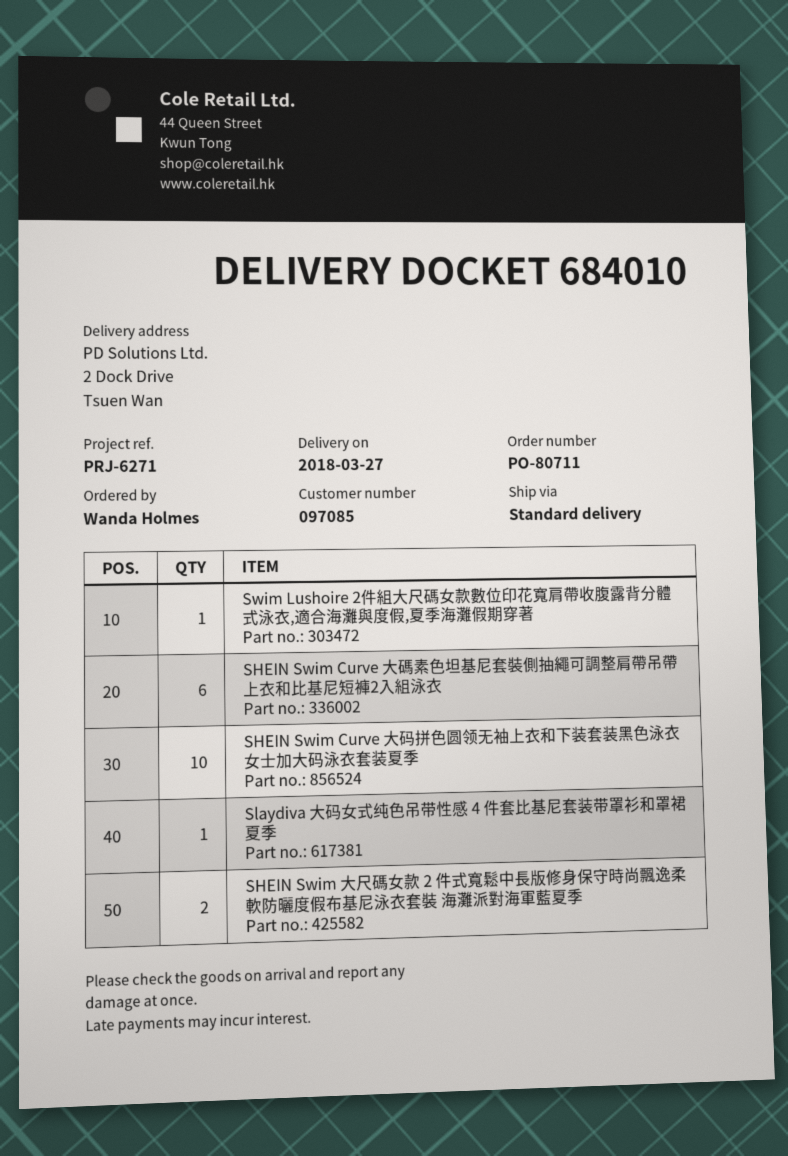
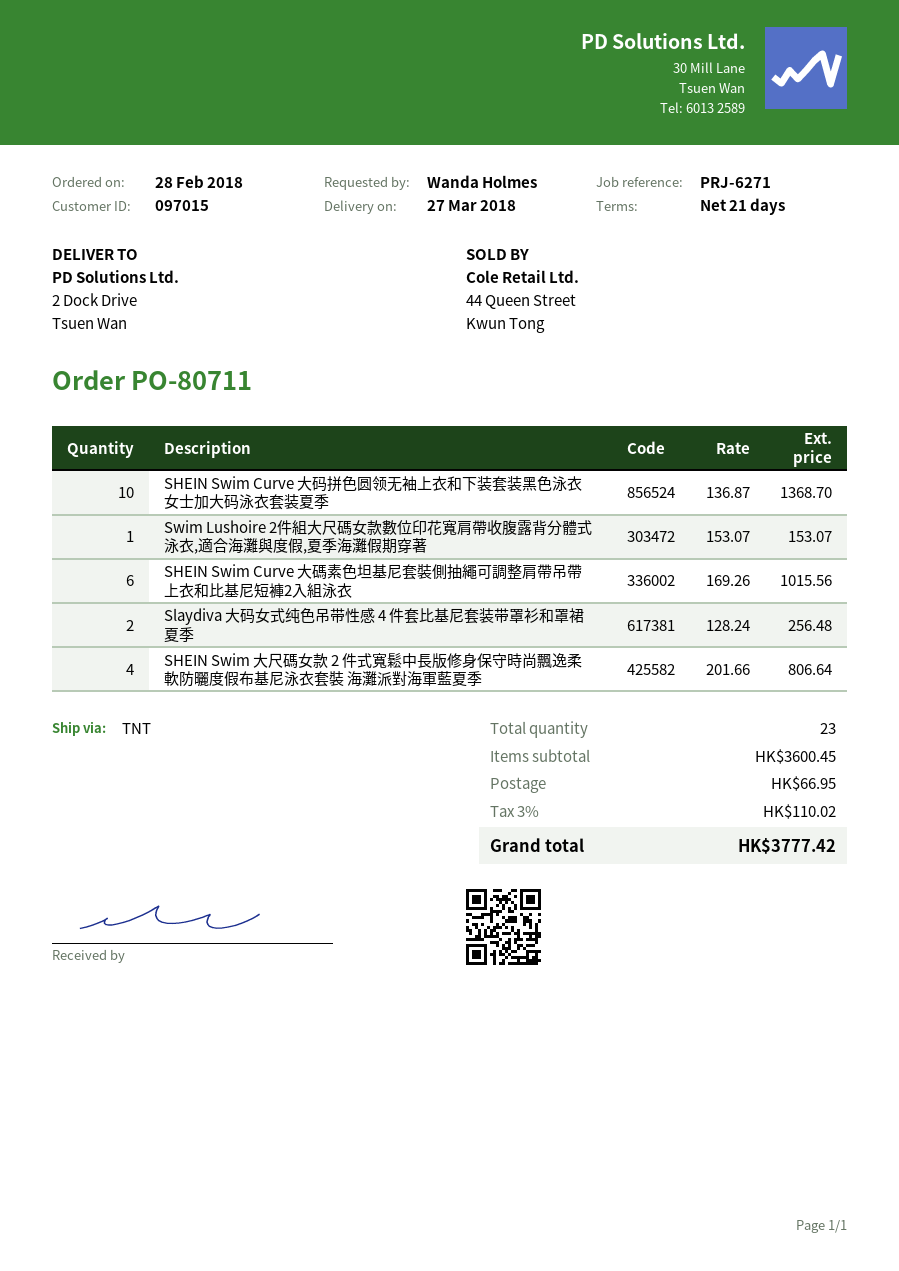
customer number: 097085 -> 097015
shipping method: standard -> TNT
Slaydiva 大码女式纯色吊带性感 4 件套比基尼套装带罩衫和罩裙夏季: 1 -> 2
SHEIN Swim 大尺碼女款 2 件式寬鬆中長版修身保守時尚飄逸柔軟防曬度假布基尼泳衣套裝 海灘派對海軍藍夏季: 2 -> 4

